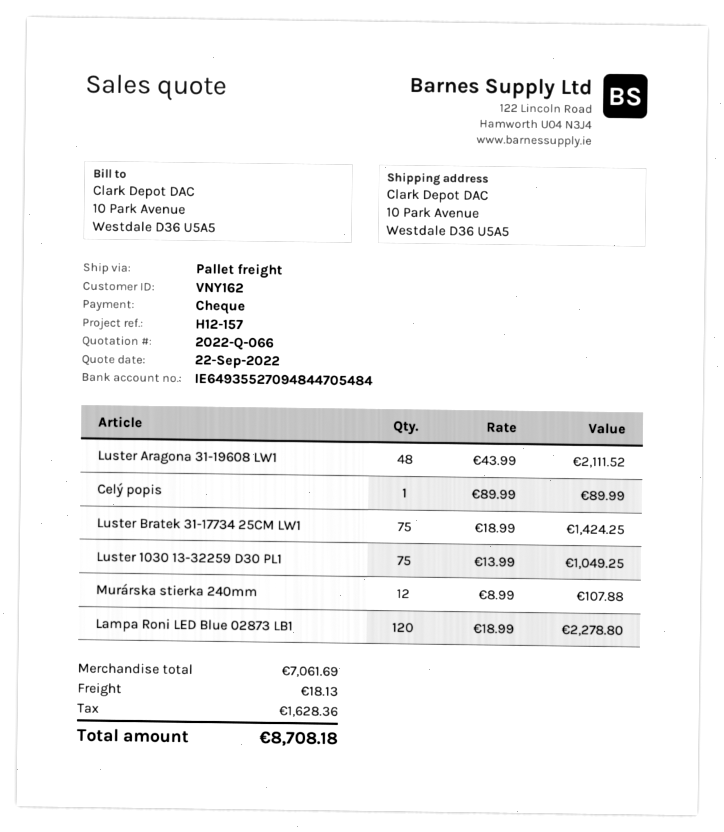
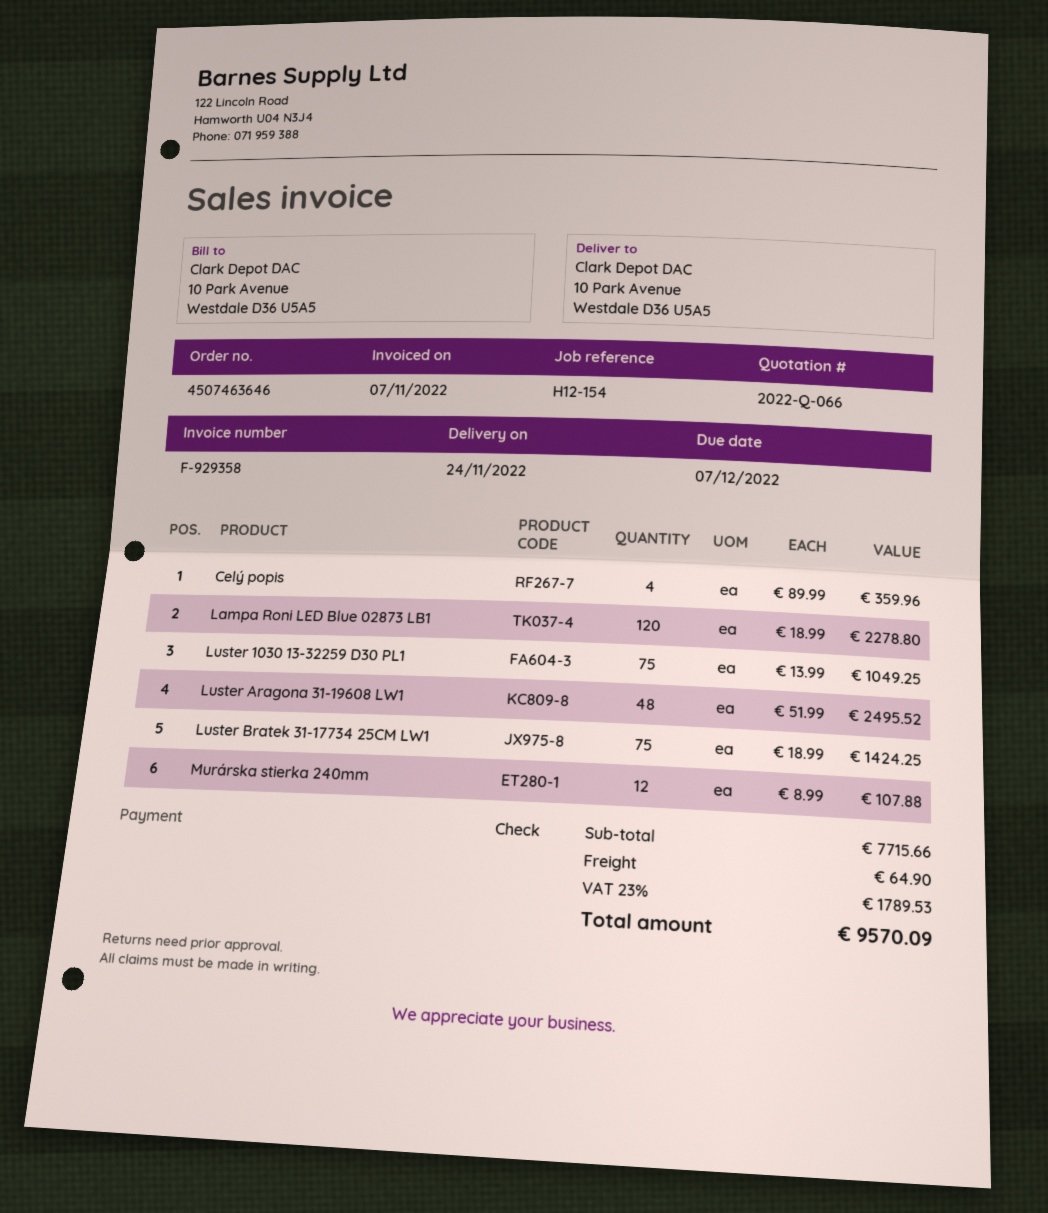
reference: H12-157 -> H12-154
Luster Aragona 31-19608 LW1: 48 x 43.99 = 2111.52 -> 48 x 51.99 = 2495.52
Celý popis: 1 x 89.99 = 89.99 -> 4 x 89.99 = 359.96
subtotal: 7061.69 -> 7715.66
shipping: 18.13 -> 64.90
tax: 1628.36 -> 1789.53
total: 8708.18 -> 9570.09

